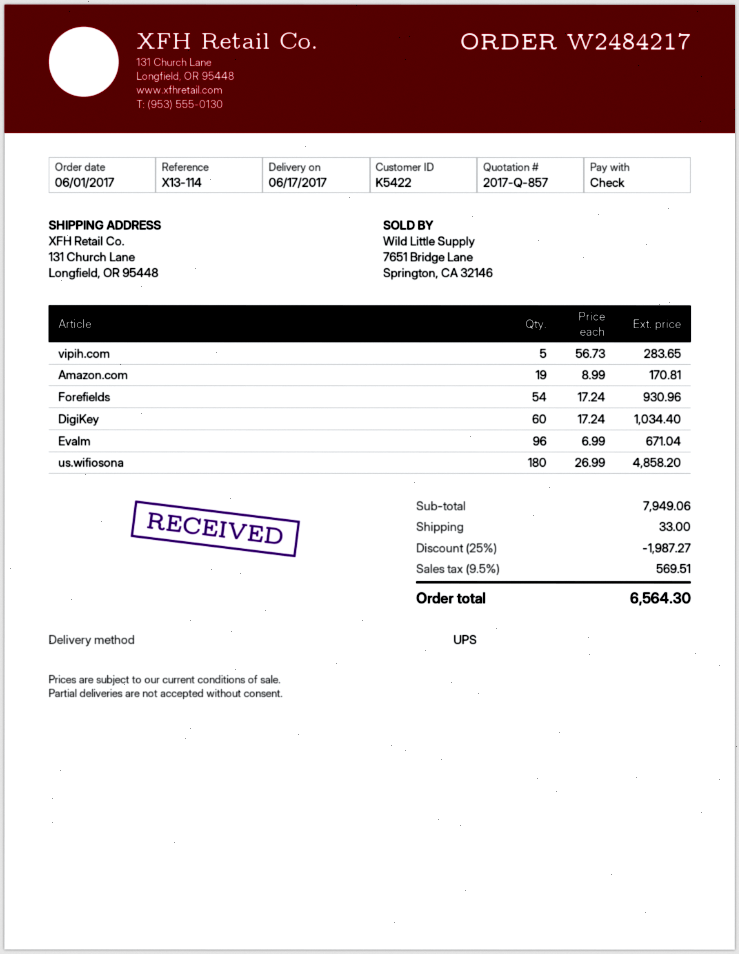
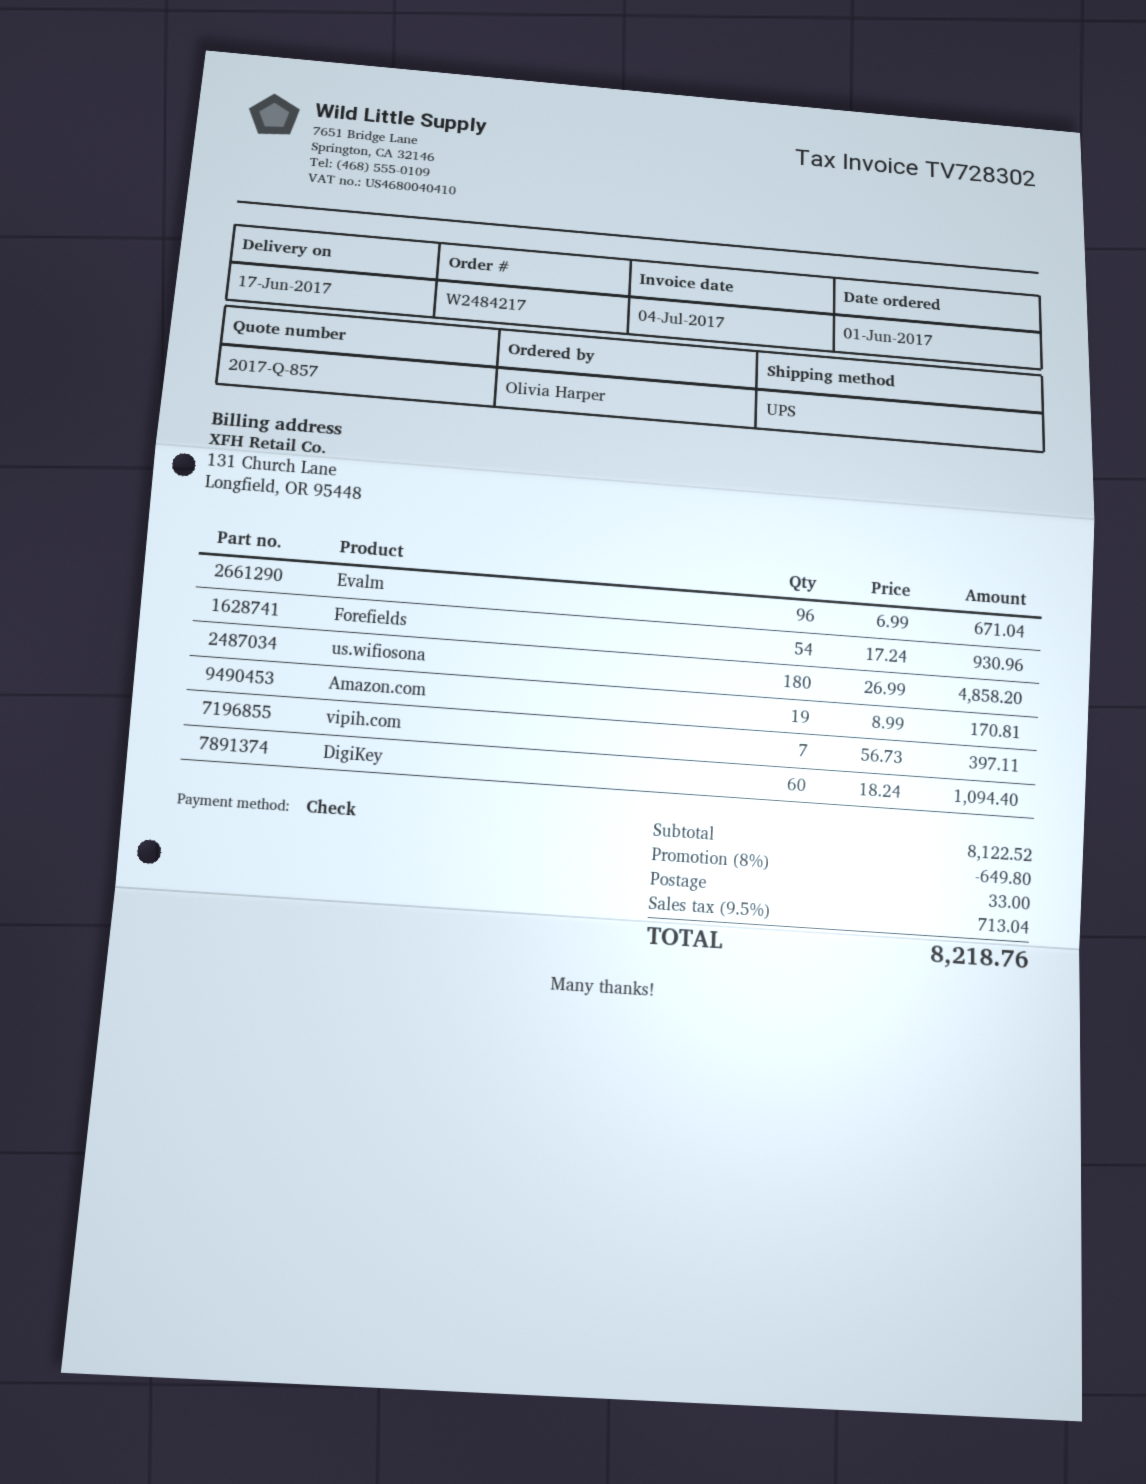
vipih.com: 5 x 56.73 = 283.65 -> 7 x 56.73 = 397.11
DigiKey: 60 x 17.24 = 1034.40 -> 60 x 18.24 = 1094.40
subtotal: 7949.06 -> 8122.52
discount: 25% = 1987.27 -> 8% = 649.80
tax: 9.5% = 569.51 -> 9.5% = 713.04
total: 6564.30 -> 8218.76

